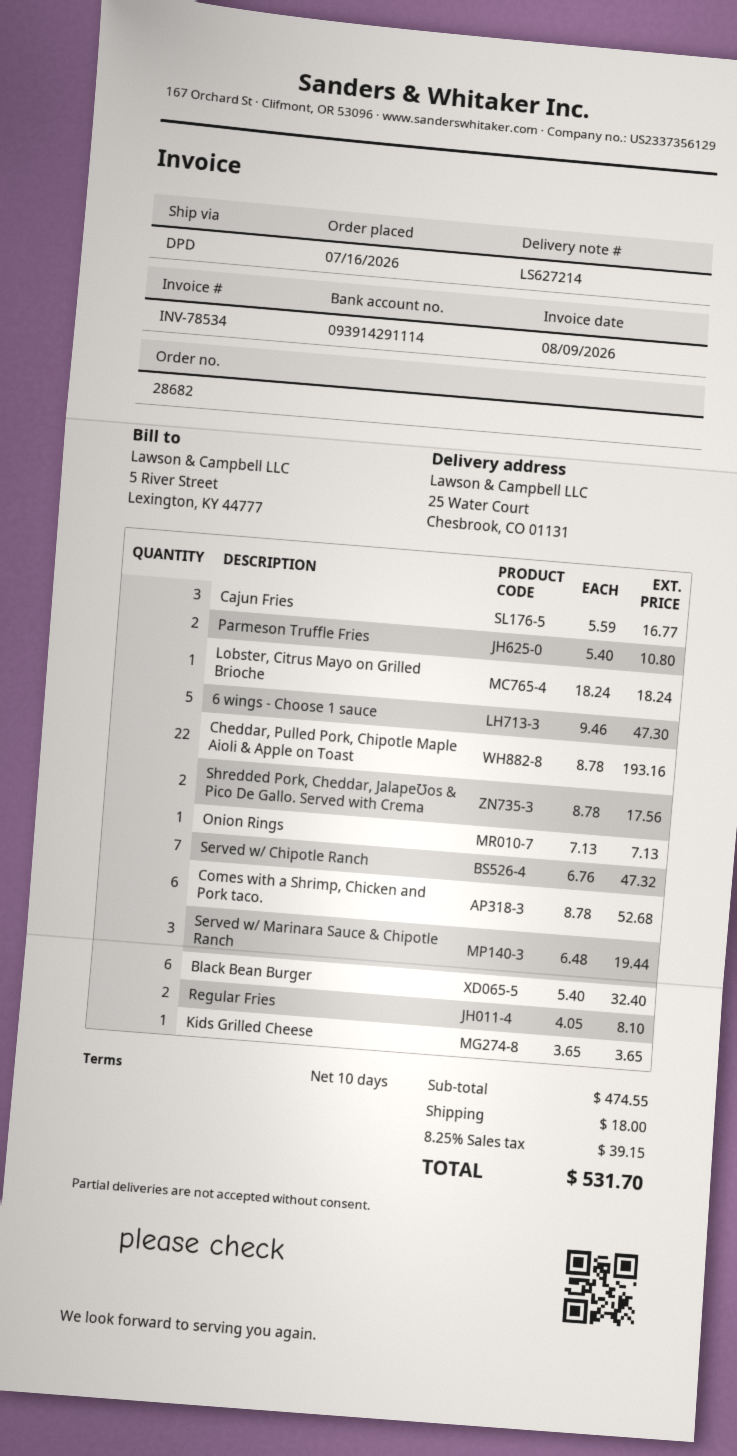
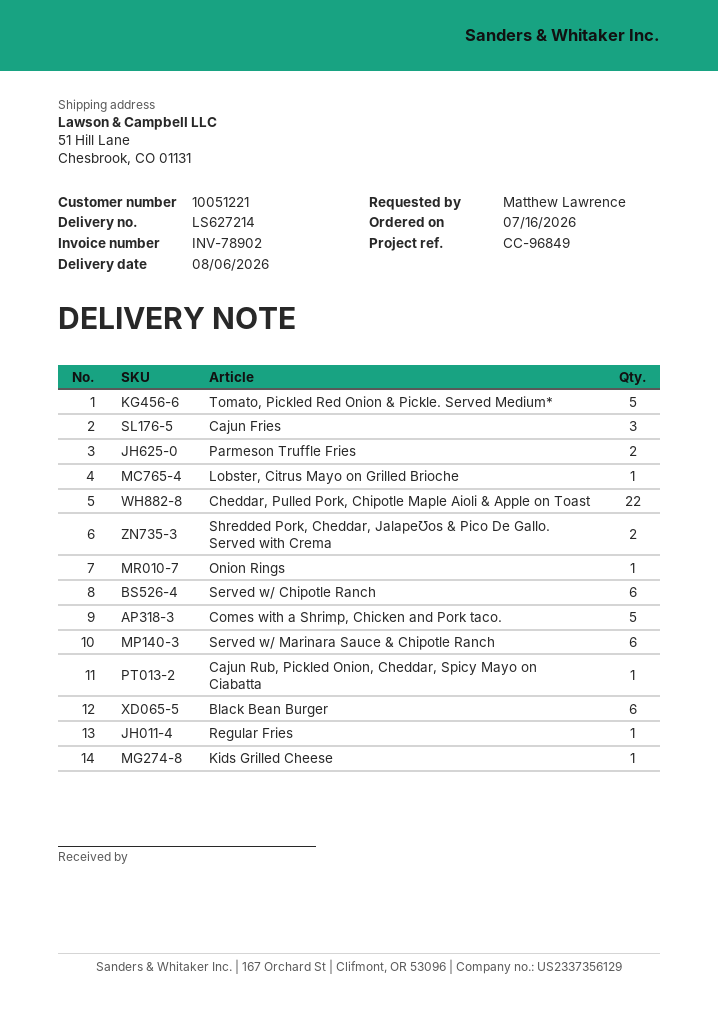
invoice number: INV-78534 -> INV-78902
ship to: 25 Water Court, Chesbrook, CO 01131 -> 51 Hill Lane, Chesbrook, CO 01131
6 wings - Choose 1 sauce: 5 -> none
Served w/ Chipotle Ranch: 7 -> 6
Comes with a Shrimp, Chicken and Pork taco.: 6 -> 5
Served w/ Marinara Sauce & Chipotle Ranch: 3 -> 6
Regular Fries: 2 -> 1
Tomato, Pickled Red Onion & Pickle. Served Medium*: none -> 5
Cajun Rub, Pickled Onion, Cheddar, Spicy Mayo on Ciabatta: none -> 1

